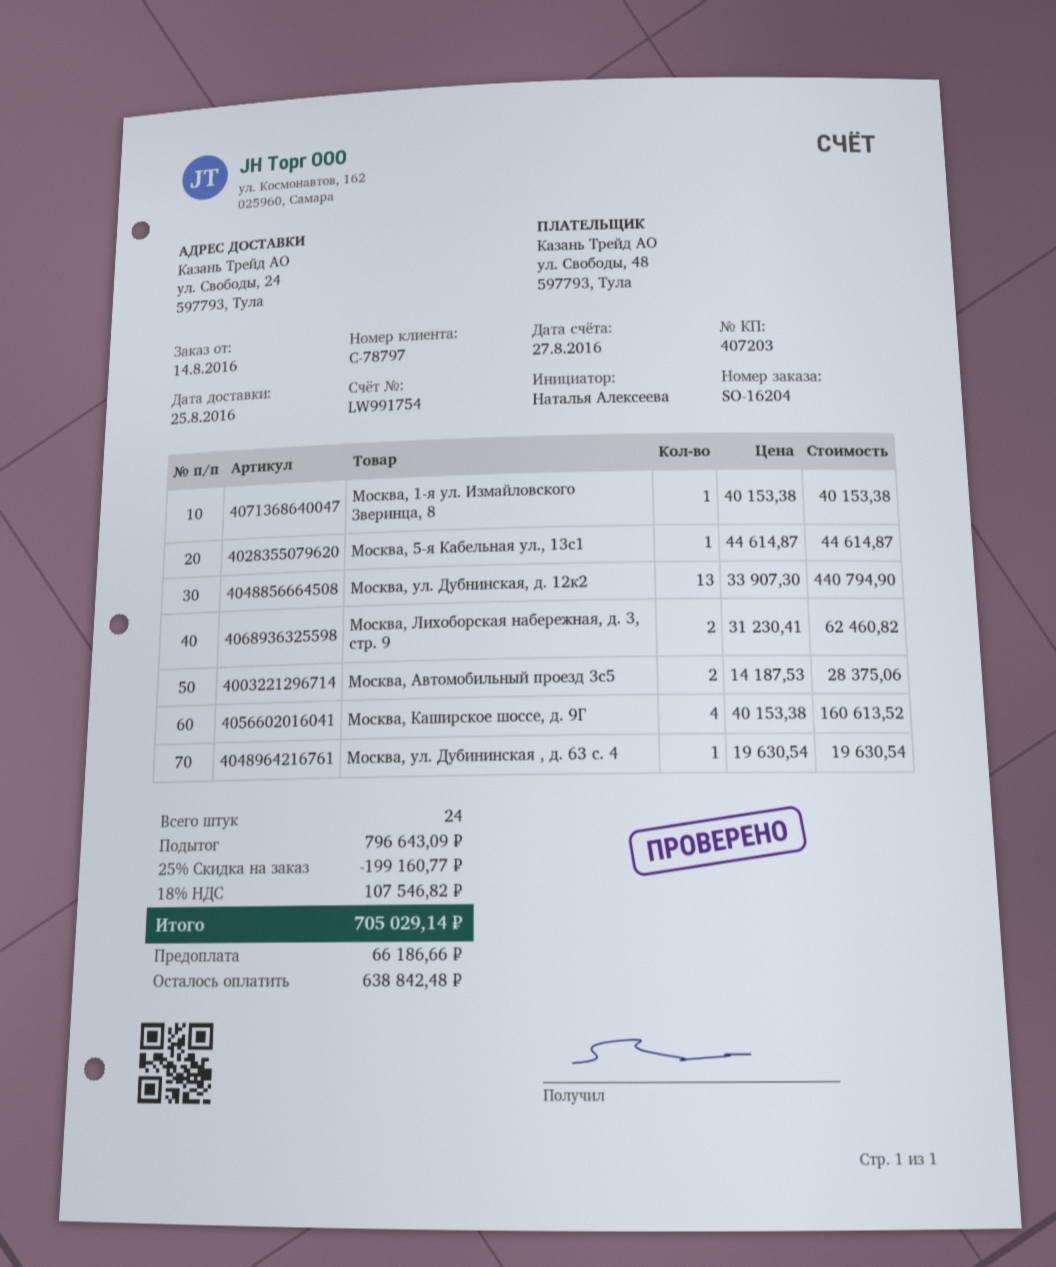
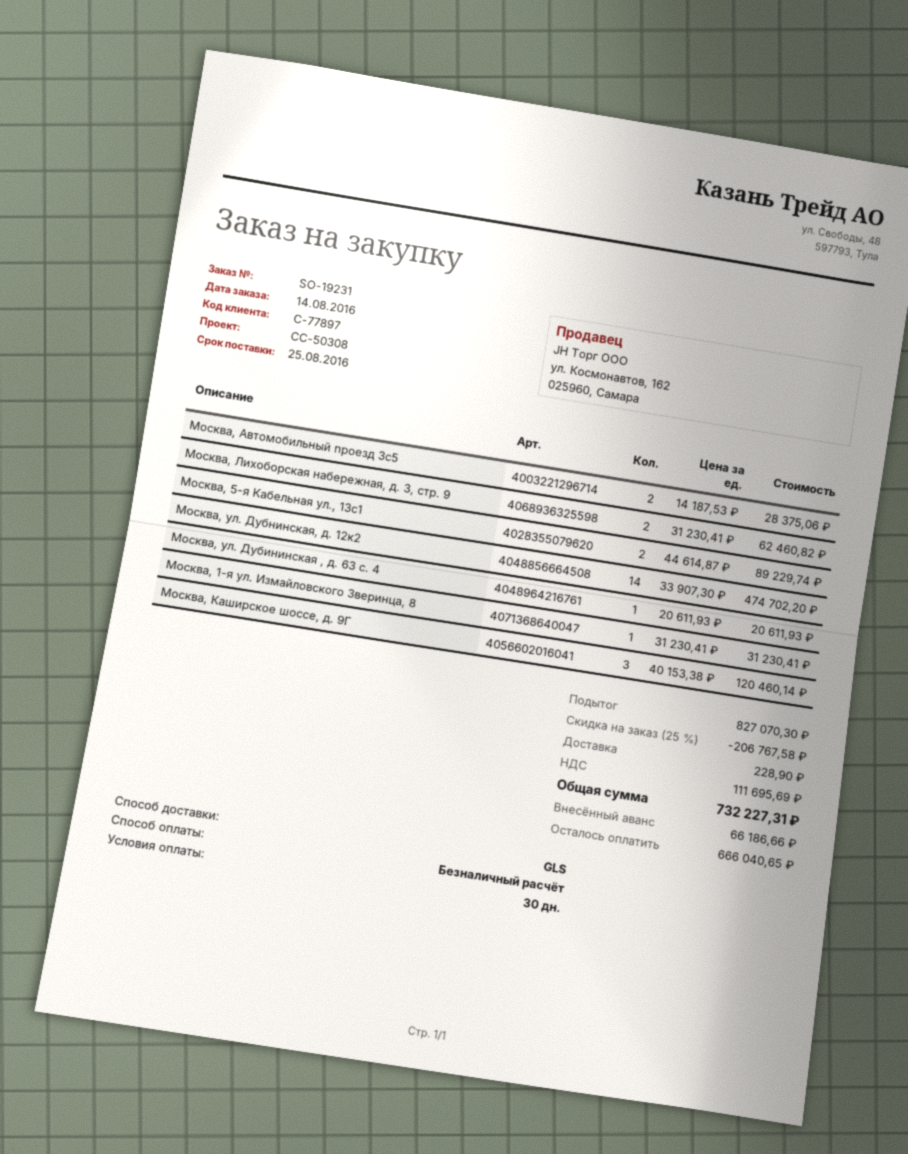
order number: SO-16204 -> SO-19231
customer number: C-78797 -> C-77897
Москва, 1-я ул. Измайловского Зверинца, 8: 1 x 40153.38 = 40153.38 -> 1 x 31230.41 = 31230.41
Москва, 5-я Кабельная ул., 13с1: 1 x 44614.87 = 44614.87 -> 2 x 44614.87 = 89229.74
Москва, ул. Дубнинская, д. 12к2: 13 x 33907.30 = 440794.90 -> 14 x 33907.30 = 474702.20
Москва, Каширское шоссе, д. 9Г: 4 x 40153.38 = 160613.52 -> 3 x 40153.38 = 120460.14
Москва, ул. Дубининская , д. 63 с. 4: 1 x 19630.54 = 19630.54 -> 1 x 20611.93 = 20611.93
subtotal: 796643.09 -> 827070.30
discount: 25% = 199160.77 -> 25% = 206767.58
shipping: none -> 228.90
tax: 107546.82 -> 111695.69
total: 705029.14 -> 732227.31
balance: 638842.48 -> 666040.65

